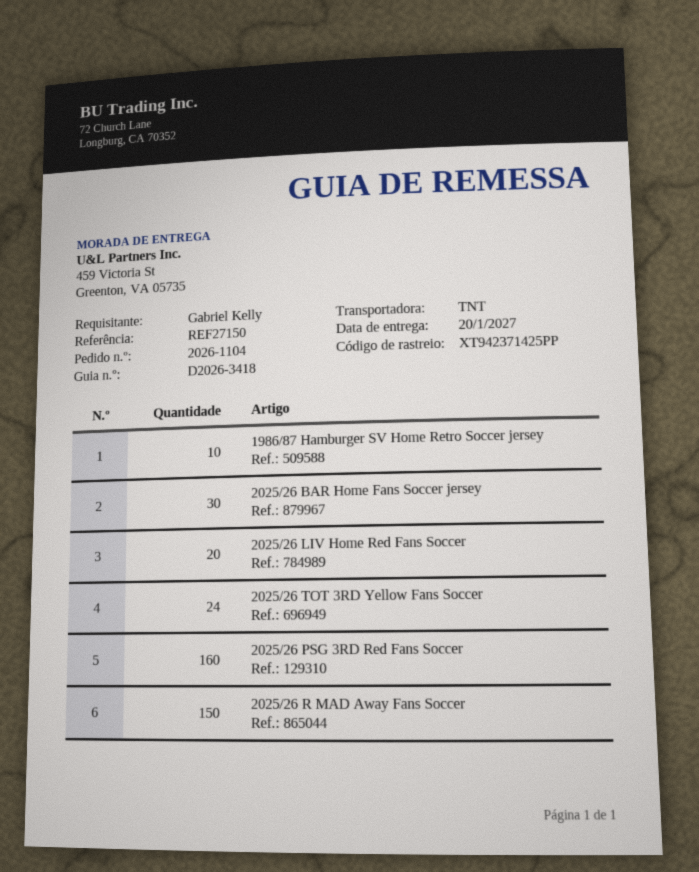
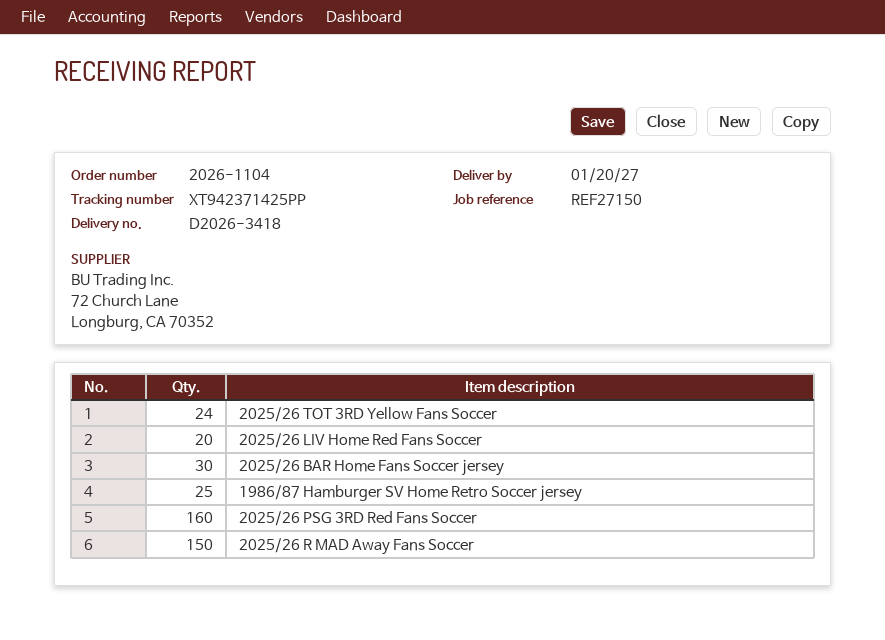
1986/87 Hamburger SV Home Retro Soccer jersey: 10 -> 25

